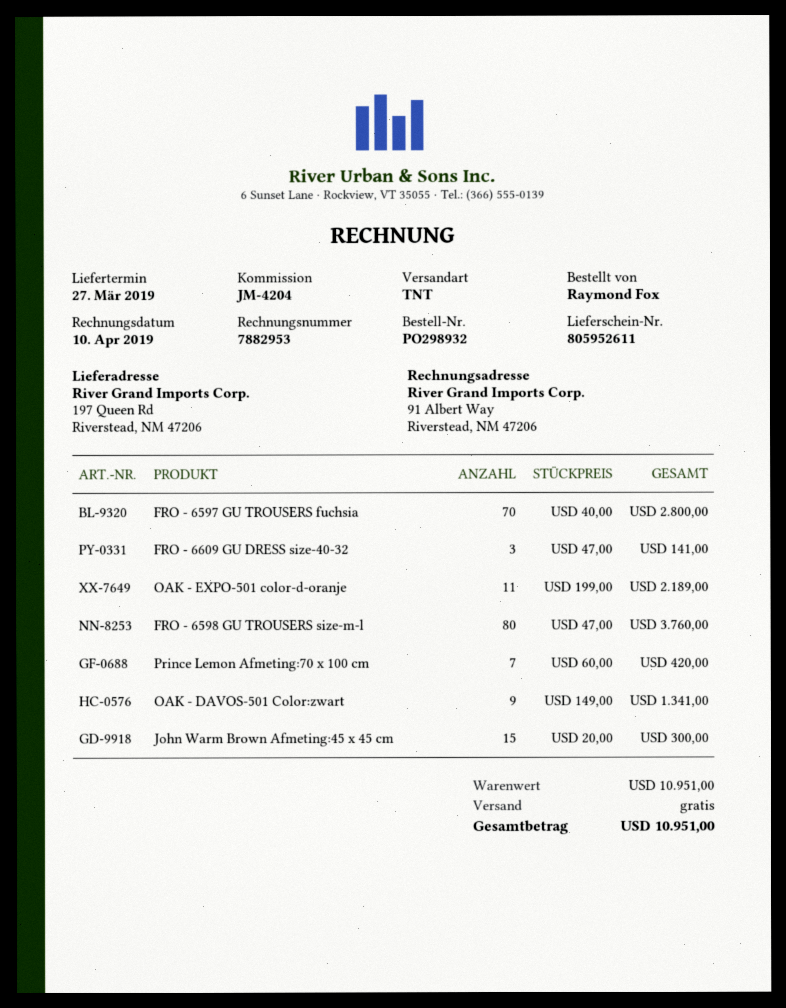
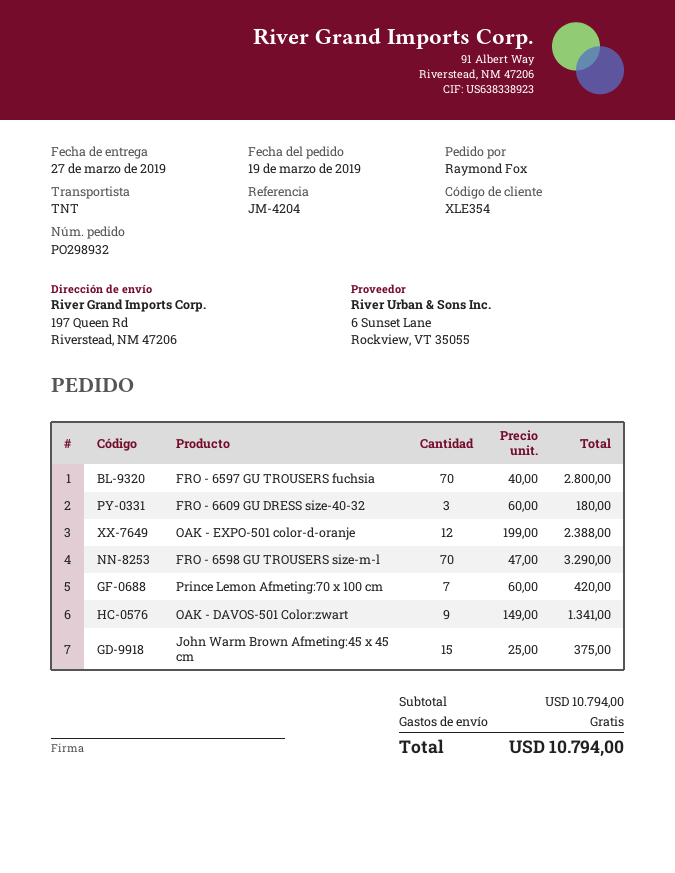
FRO - 6609 GU DRESS size-40-32: 3 x 47.00 = 141.00 -> 3 x 60.00 = 180.00
OAK - EXPO-501 color-d-oranje: 11 x 199.00 = 2189.00 -> 12 x 199.00 = 2388.00
FRO - 6598 GU TROUSERS size-m-l: 80 x 47.00 = 3760.00 -> 70 x 47.00 = 3290.00
John Warm Brown Afmeting:45 x 45 cm: 15 x 20.00 = 300.00 -> 15 x 25.00 = 375.00
subtotal: 10951.00 -> 10794.00
total: 10951.00 -> 10794.00

